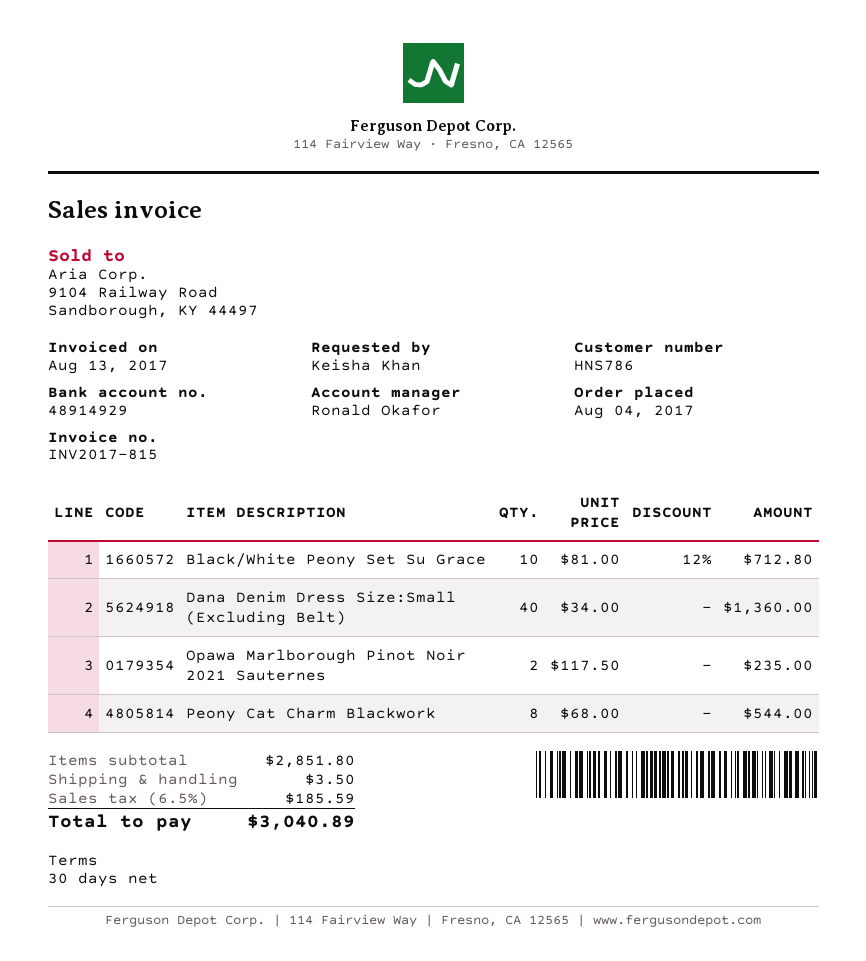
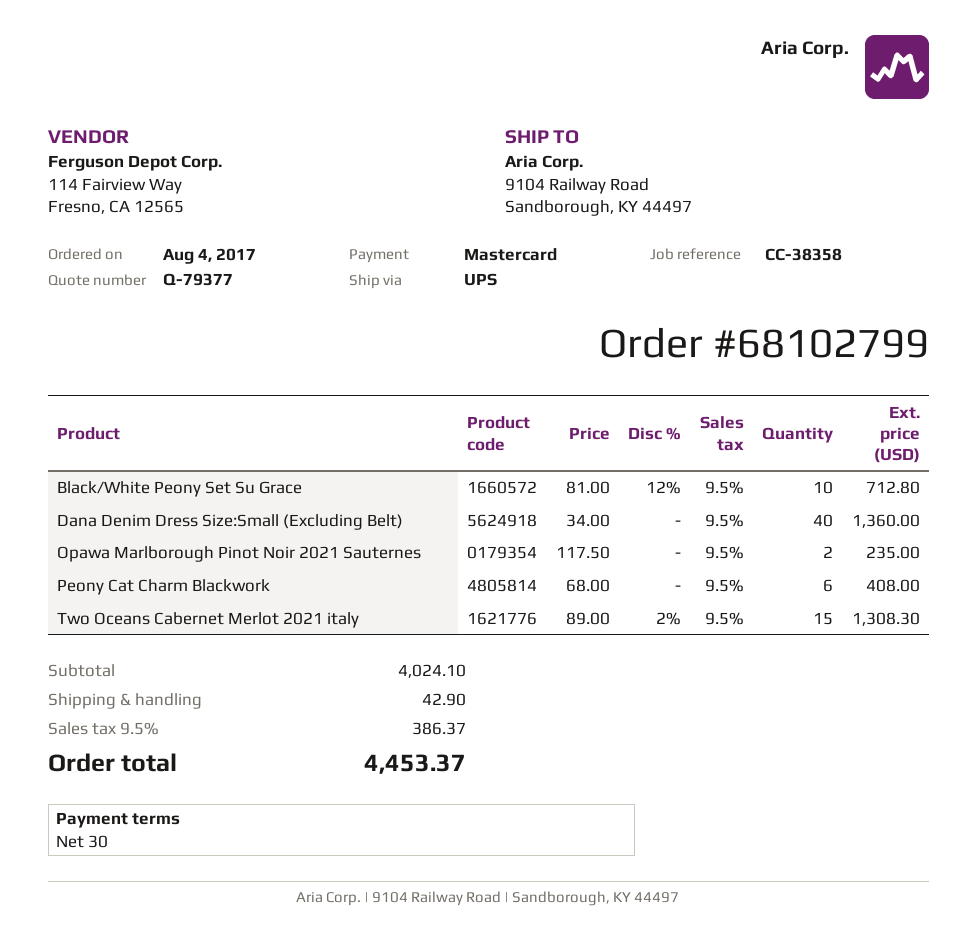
Peony Cat Charm Blackwork: 8 x 68.00 = 544.00 -> 6 x 68.00 = 408.00
Two Oceans Cabernet Merlot 2021 italy: none -> 15 x 89.00 - 2% = 1308.30
subtotal: 2851.80 -> 4024.10
shipping: 3.50 -> 42.90
tax: 6.5% = 185.59 -> 9.5% = 386.37
total: 3040.89 -> 4453.37

